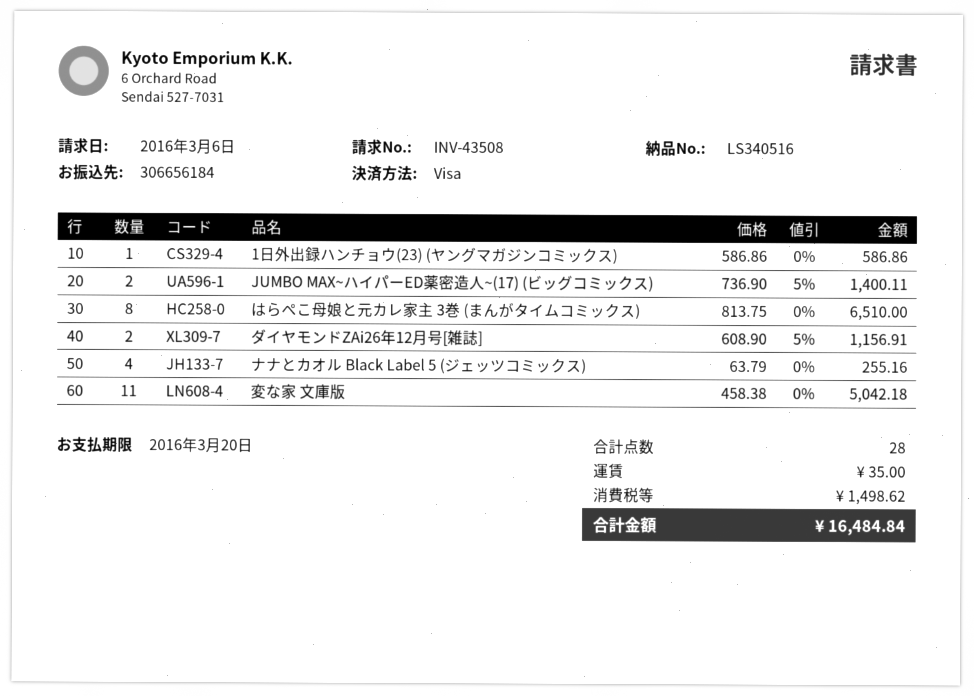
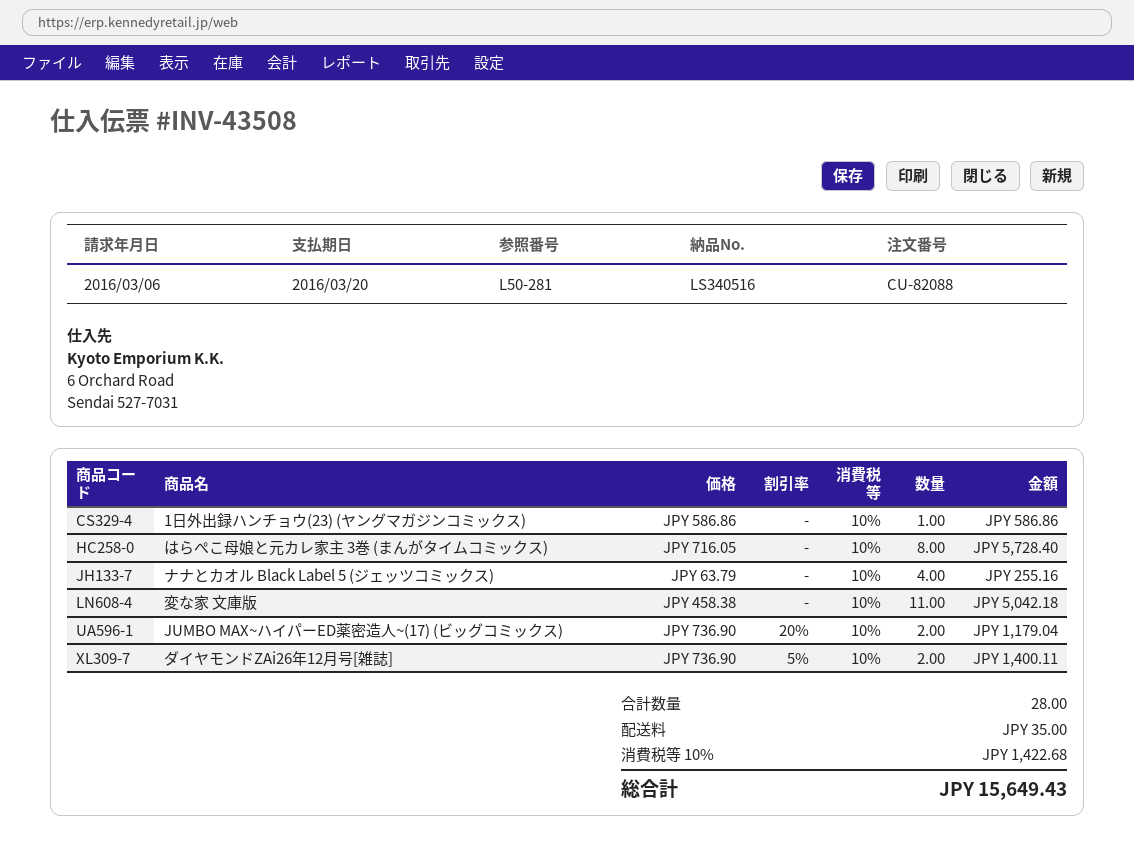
JUMBO MAX~ハイパーED薬密造人~(17) (ビッグコミックス): 2 x 736.90 - 5% = 1400.11 -> 2 x 736.90 - 20% = 1179.04
はらぺこ母娘と元カレ家主 3巻 (まんがタイムコミックス): 8 x 813.75 = 6510.00 -> 8 x 716.05 = 5728.40
ダイヤモンドZAi26年12月号[雑誌]: 2 x 608.90 - 5% = 1156.91 -> 2 x 736.90 - 5% = 1400.11
tax: 1498.62 -> 1422.68
total: 16484.84 -> 15649.43

